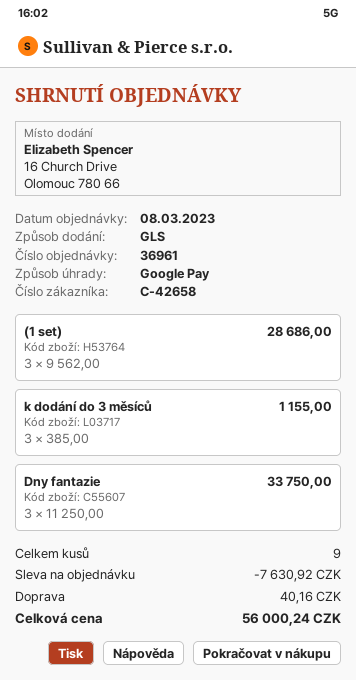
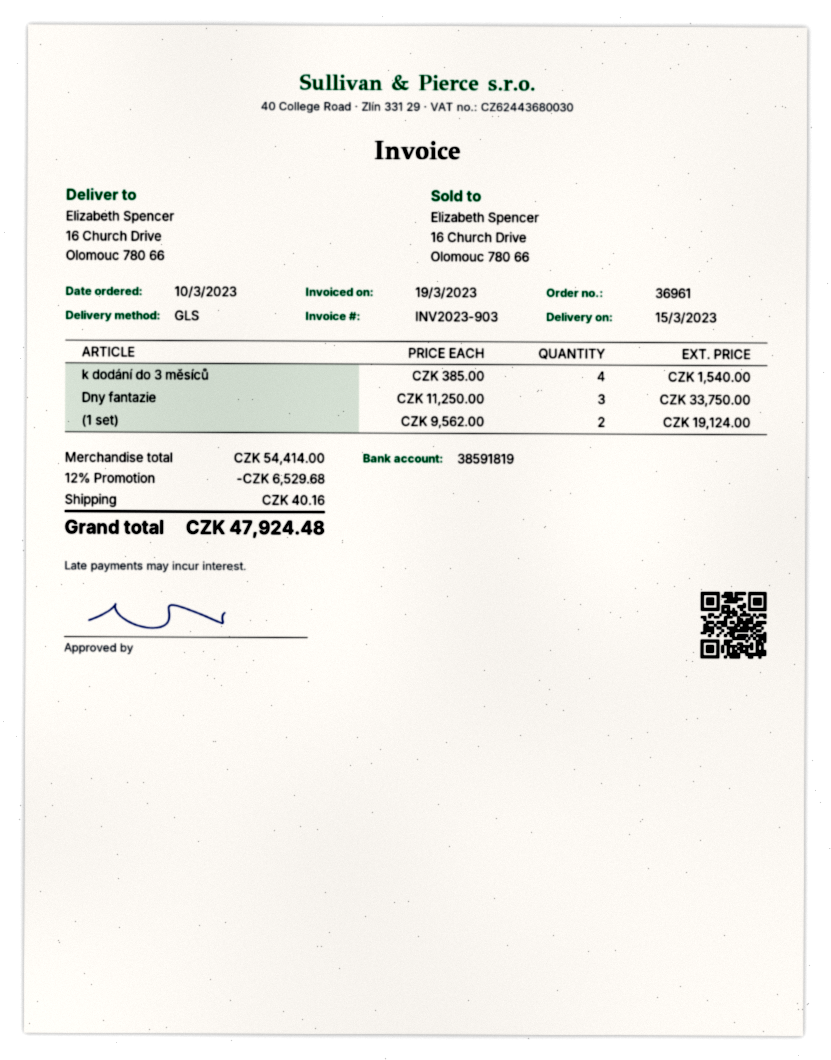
order date: 2023-03-08 -> 2023-03-10
(1 set): 3 x 9562.00 = 28686.00 -> 2 x 9562.00 = 19124.00
k dodání do 3 měsíců: 3 x 385.00 = 1155.00 -> 4 x 385.00 = 1540.00
discount: 7630.92 -> 6529.68
total: 56000.24 -> 47924.48

